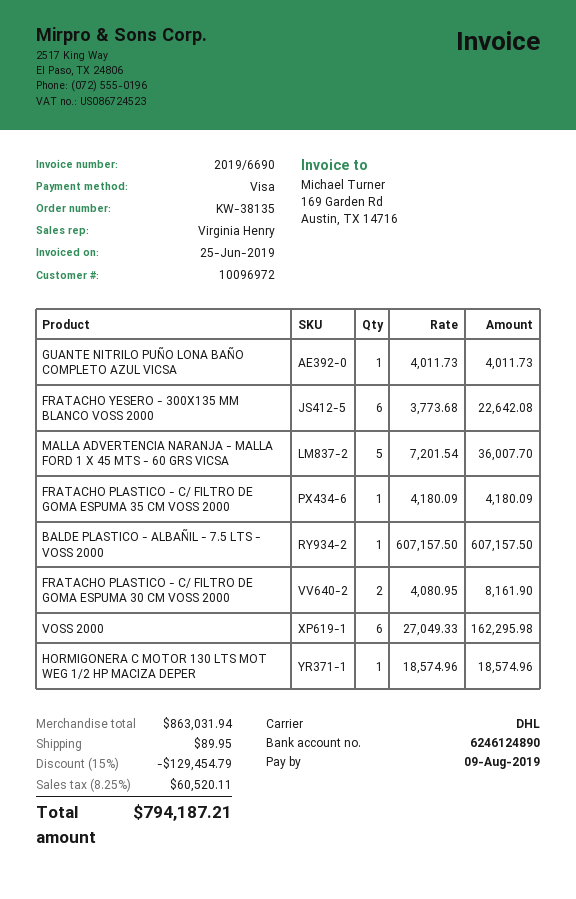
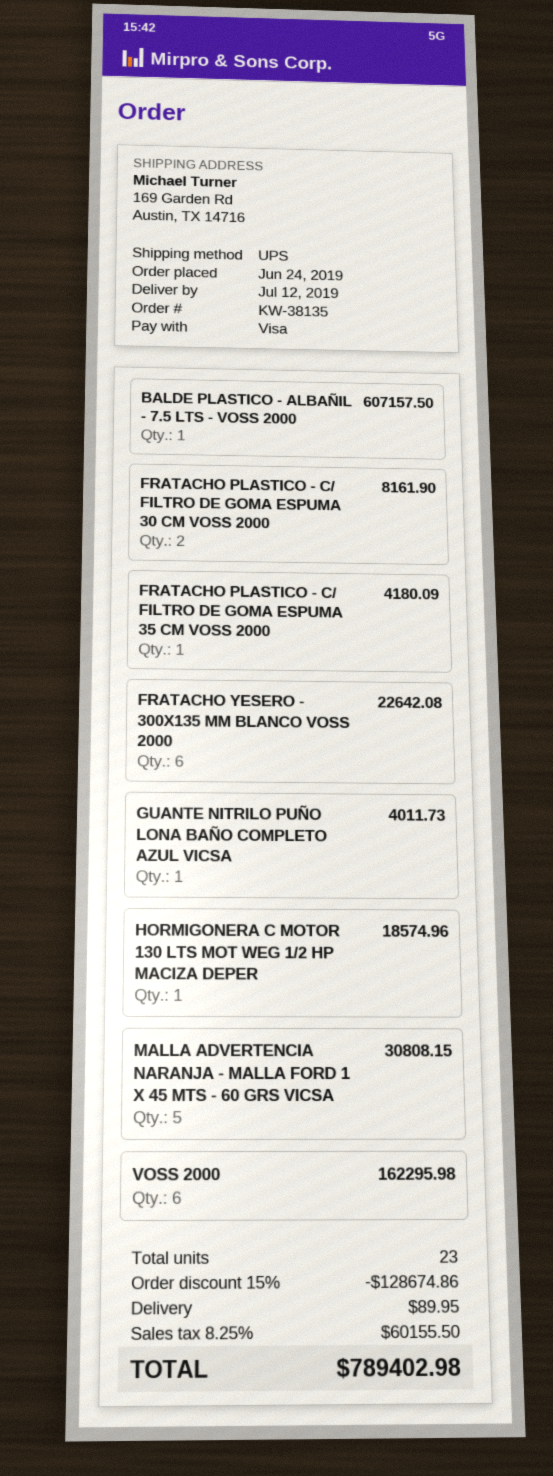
shipping method: DHL -> UPS
MALLA ADVERTENCIA NARANJA - MALLA FORD 1 X 45 MTS - 60 GRS VICSA: 5 for 36007.70 -> 5 for 30808.15
discount: 15% = 129454.79 -> 15% = 128674.86
tax: 8.25% = 60520.11 -> 8.25% = 60155.50
total: 794187.21 -> 789402.98

